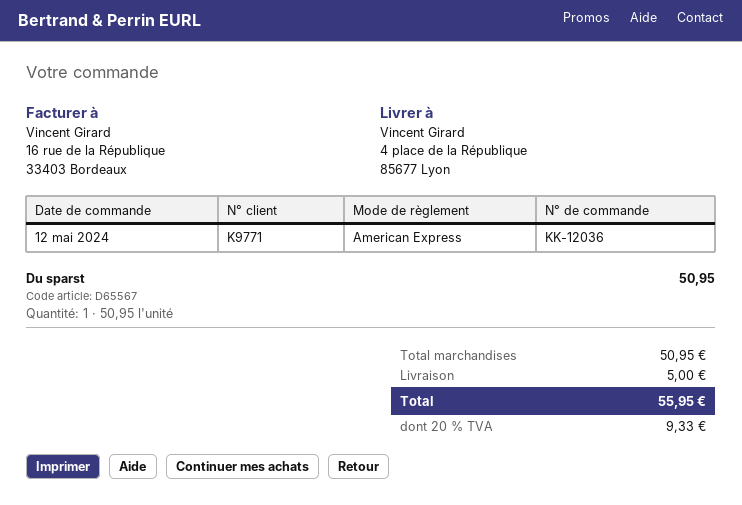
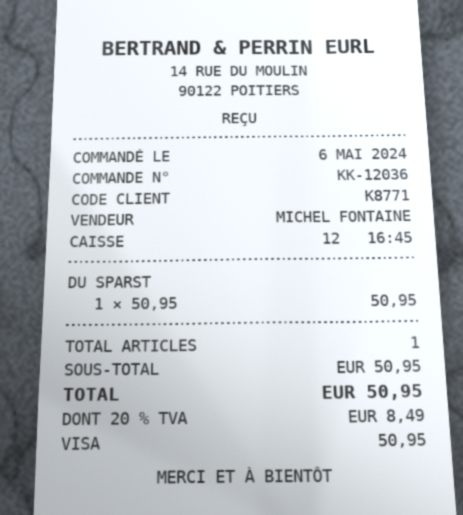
order date: 2024-05-12 -> 2024-05-06
customer number: K9771 -> K8771
payment method: American Express -> Visa
shipping: 5.00 -> none
tax: 20% = 9.33 -> 20% = 8.49
total: 55.95 -> 50.95

